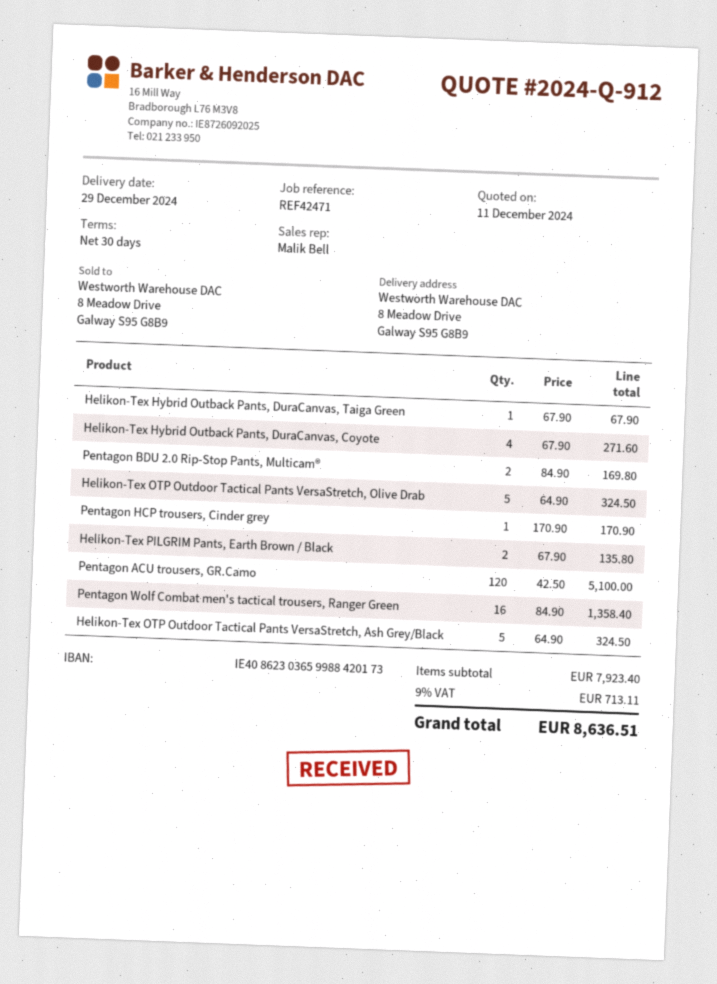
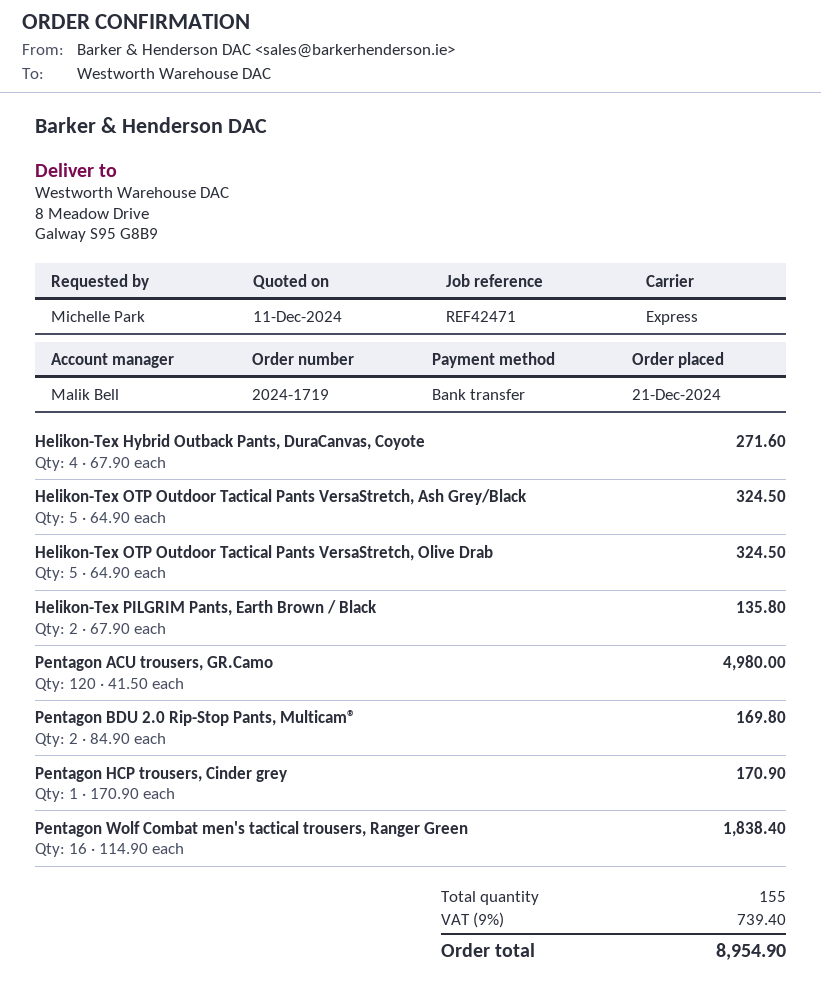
Helikon-Tex Hybrid Outback Pants, DuraCanvas, Taiga Green: 1 x 67.90 = 67.90 -> none
Pentagon ACU trousers, GR.Camo: 120 x 42.50 = 5100.00 -> 120 x 41.50 = 4980.00
Pentagon Wolf Combat men's tactical trousers, Ranger Green: 16 x 84.90 = 1358.40 -> 16 x 114.90 = 1838.40
tax: 9% = 713.11 -> 9% = 739.40
total: 8636.51 -> 8954.90

